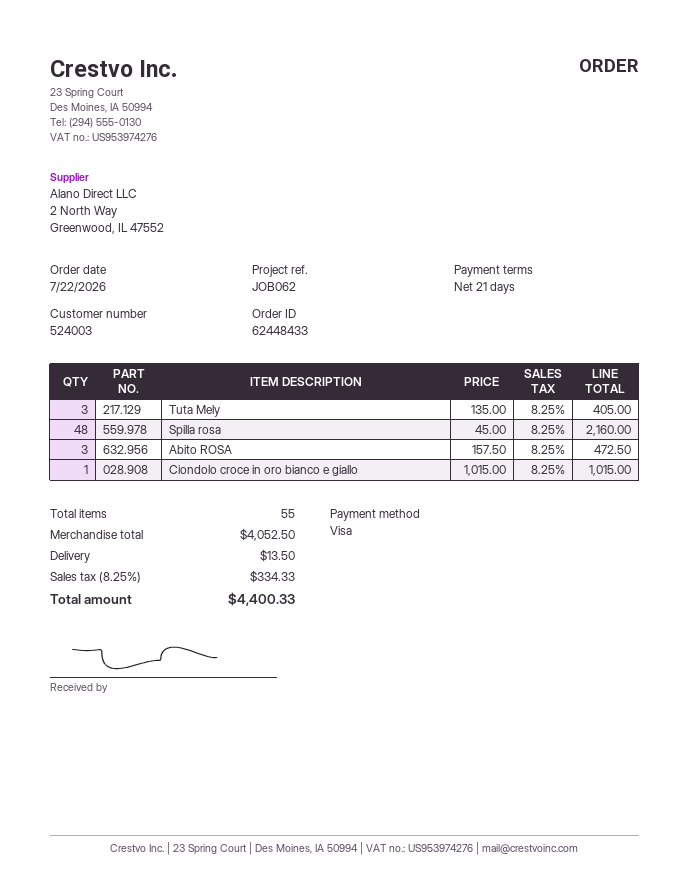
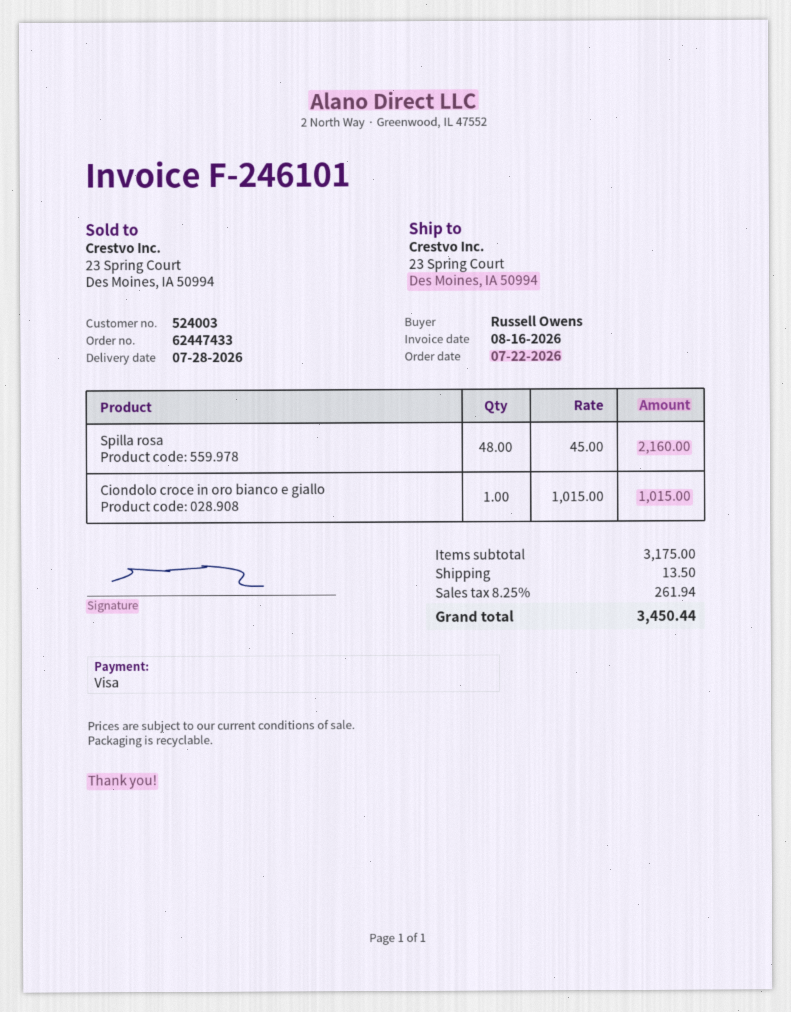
order number: 62448433 -> 62447433
Tuta Mely: 3 x 135.00 = 405.00 -> none
Abito ROSA: 3 x 157.50 = 472.50 -> none
subtotal: 4052.50 -> 3175.00
tax: 8.25% = 334.33 -> 8.25% = 261.94
total: 4400.33 -> 3450.44

